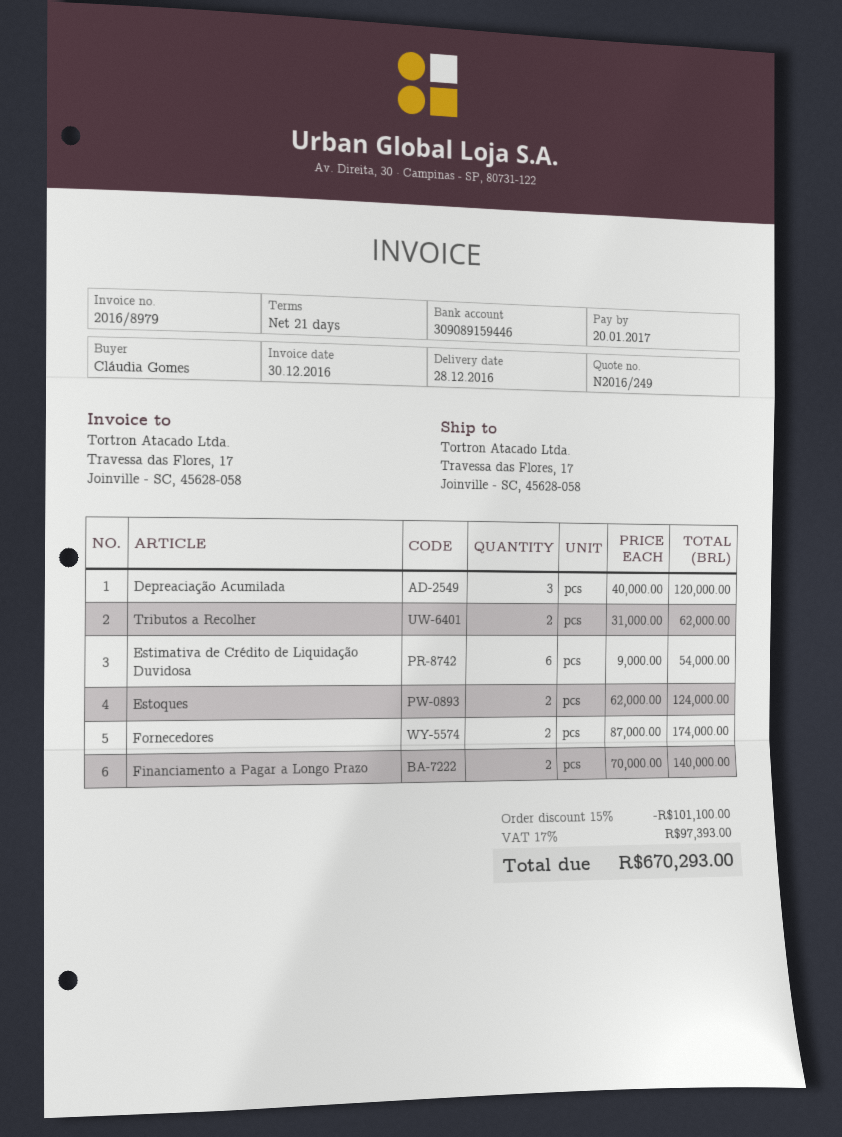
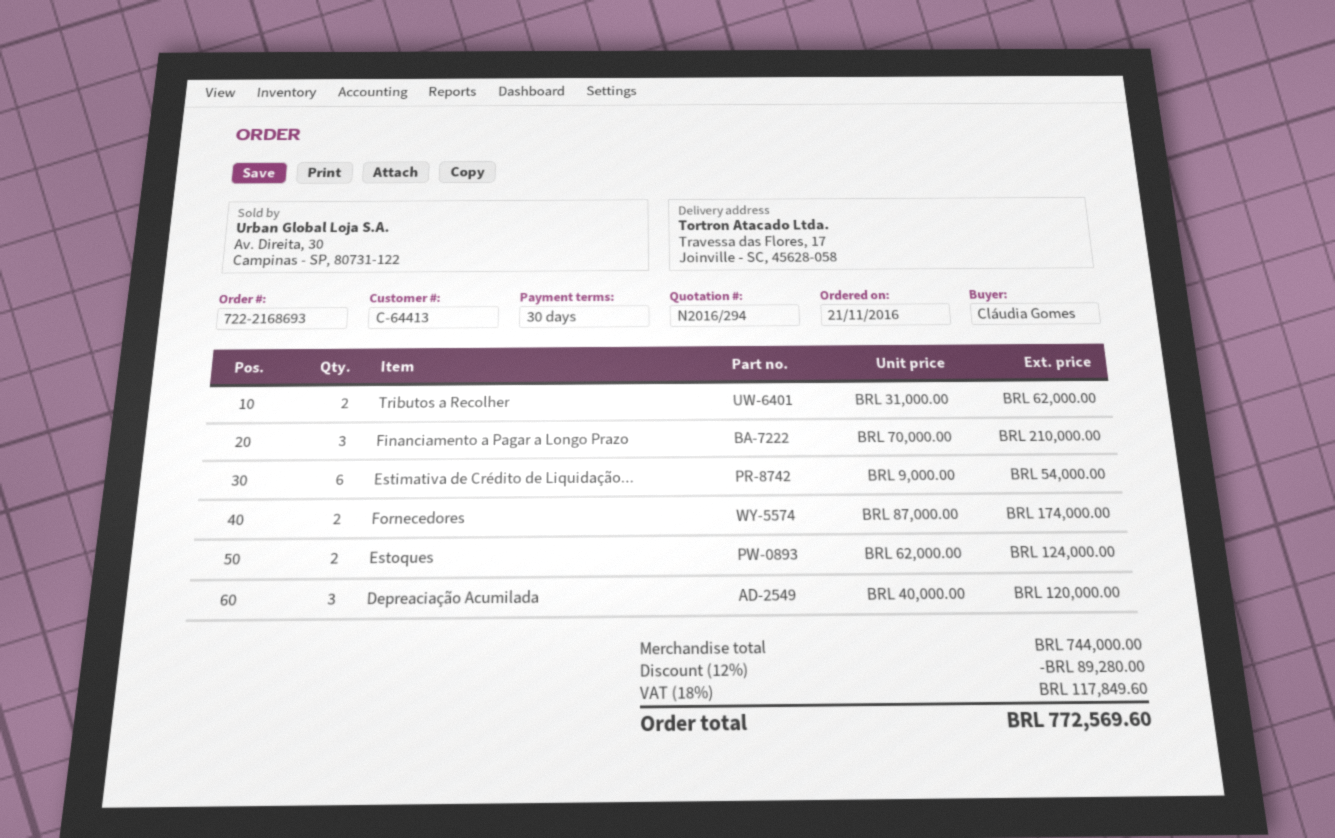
quote number: N2016/249 -> N2016/294
payment terms: 21 days -> 30 days
Financiamento a Pagar a Longo Prazo: 2 x 70000.00 = 140000.00 -> 3 x 70000.00 = 210000.00
discount: 15% = 101100.00 -> 12% = 89280.00
tax: 17% = 97393.00 -> 18% = 117849.60
total: 670293.00 -> 772569.60

